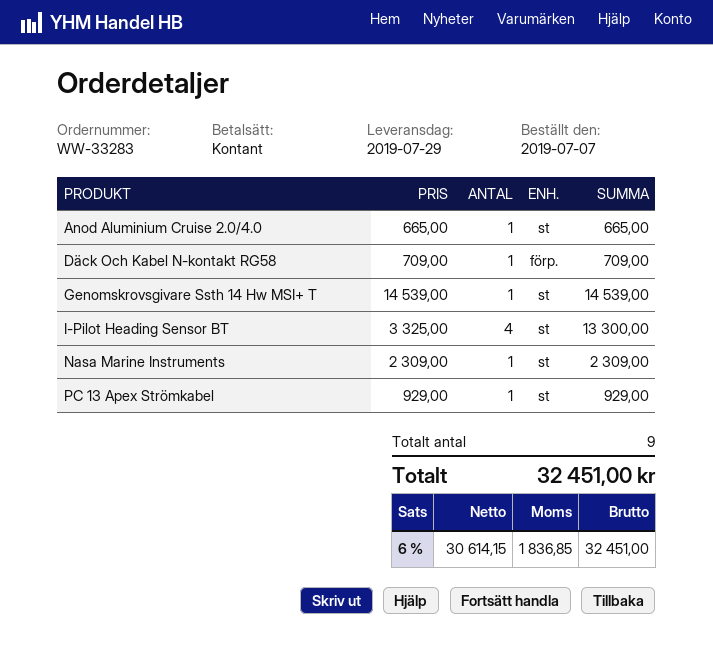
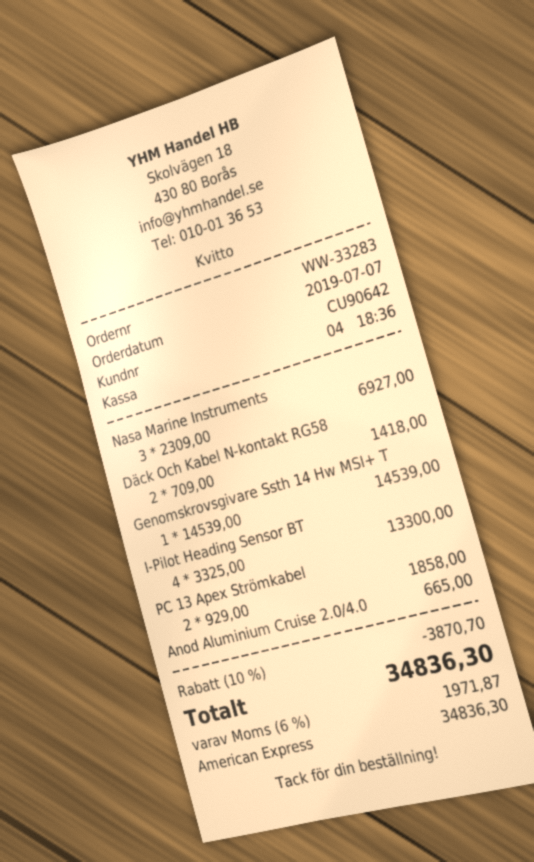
payment method: cash -> American Express
Däck Och Kabel N-kontakt RG58: 1 x 709.00 = 709.00 -> 2 x 709.00 = 1418.00
Nasa Marine Instruments: 1 x 2309.00 = 2309.00 -> 3 x 2309.00 = 6927.00
PC 13 Apex Strömkabel: 1 x 929.00 = 929.00 -> 2 x 929.00 = 1858.00
discount: none -> 10% = 3870.70
tax: 6% = 1836.85 -> 6% = 1971.87
total: 32451.00 -> 34836.30

